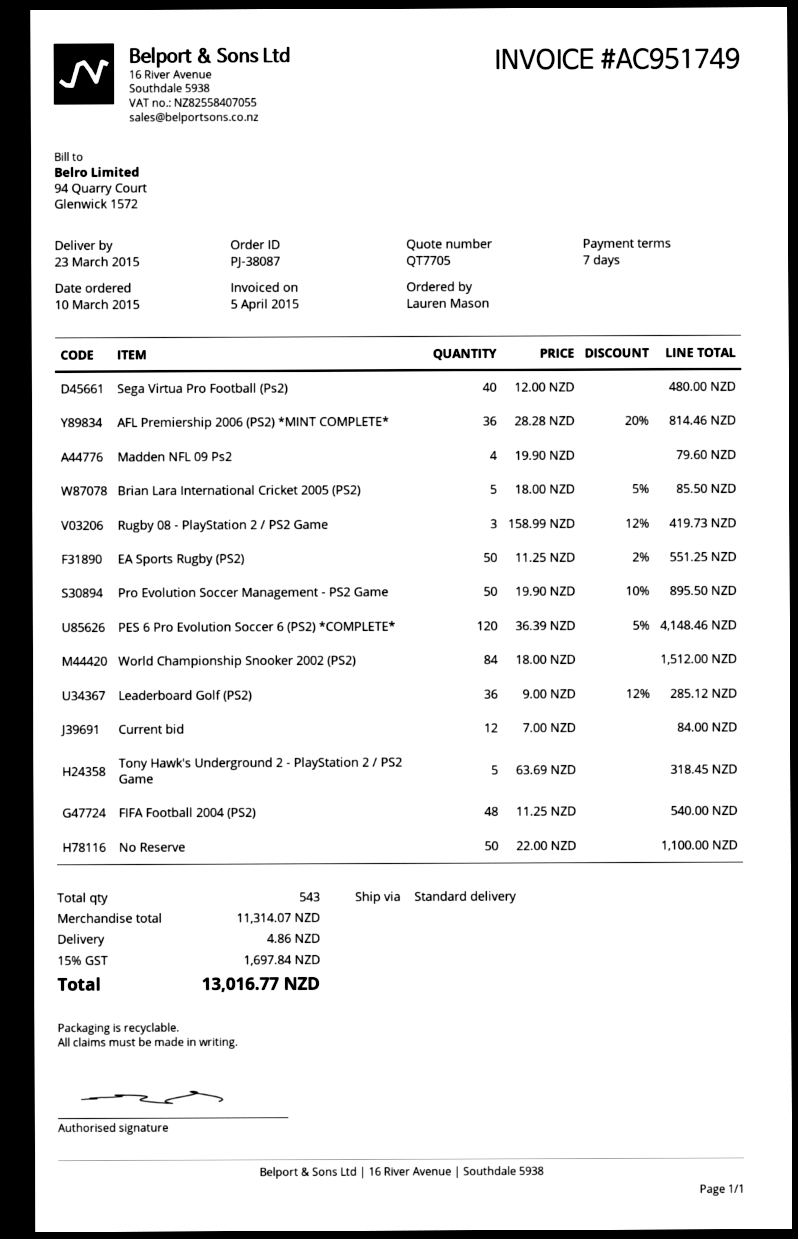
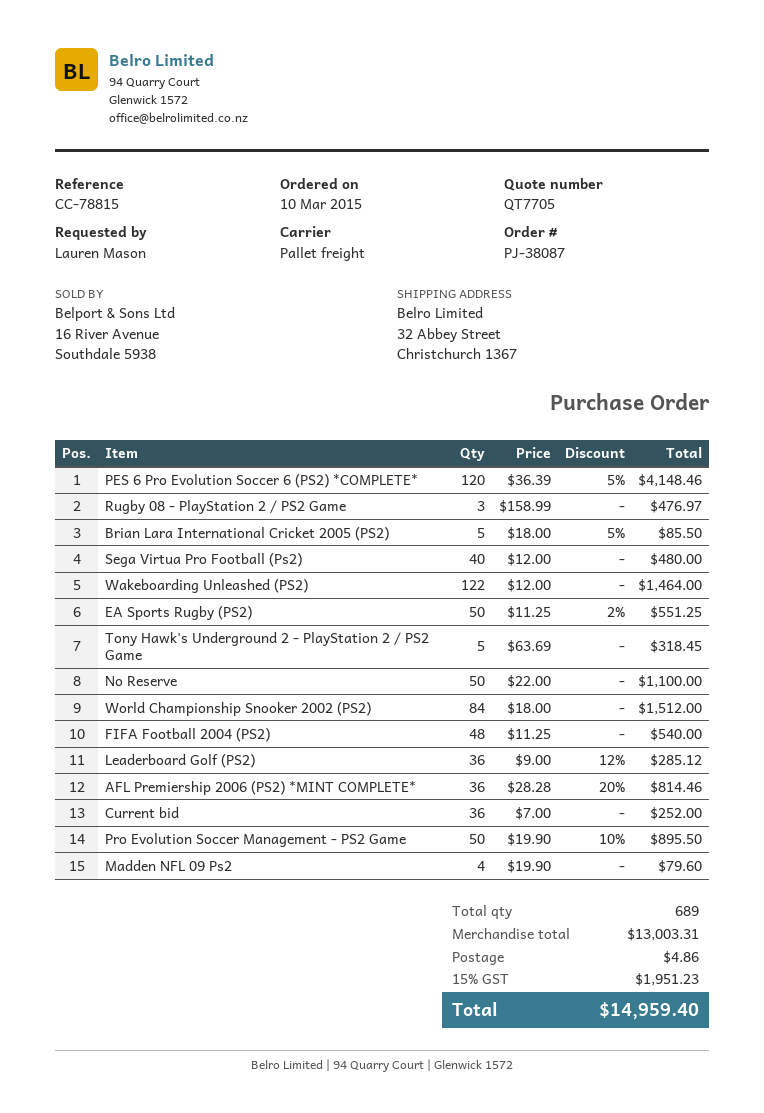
shipping method: standard -> pallet freight
Rugby 08 - PlayStation 2 / PS2 Game: 3 x 158.99 - 12% = 419.73 -> 3 x 158.99 = 476.97
Current bid: 12 x 7.00 = 84.00 -> 36 x 7.00 = 252.00
Wakeboarding Unleashed (PS2): none -> 122 x 12.00 = 1464.00
total quantity: 543 -> 689
subtotal: 11314.07 -> 13003.31
tax: 15% = 1697.84 -> 15% = 1951.23
total: 13016.77 -> 14959.40

